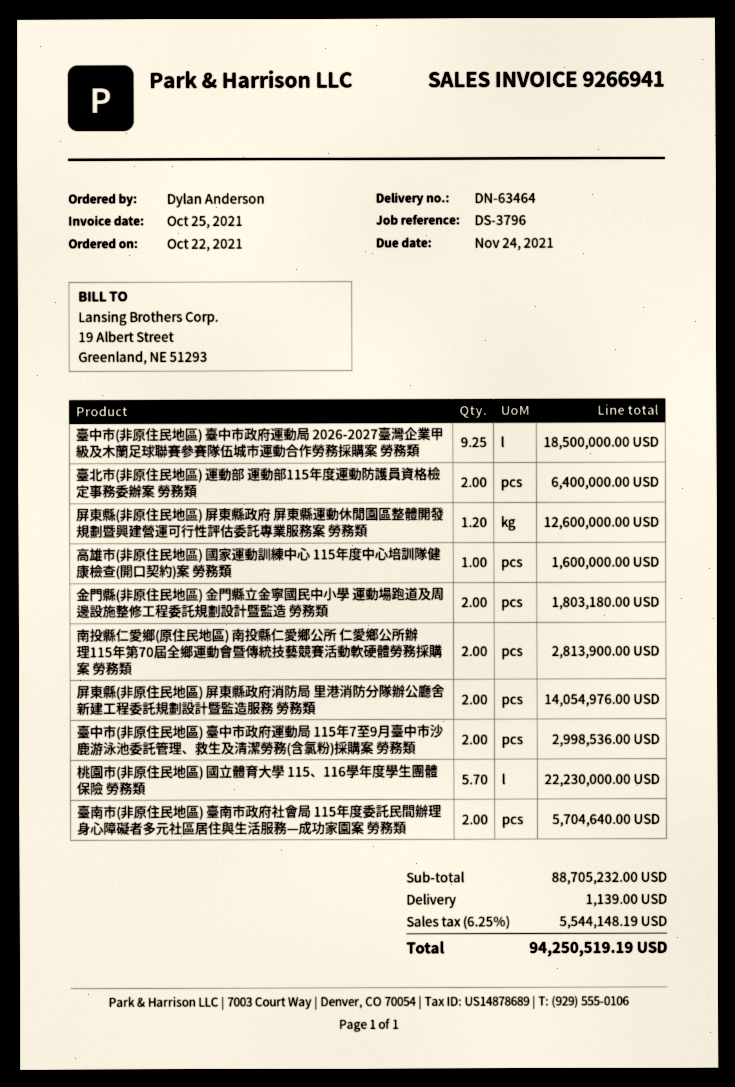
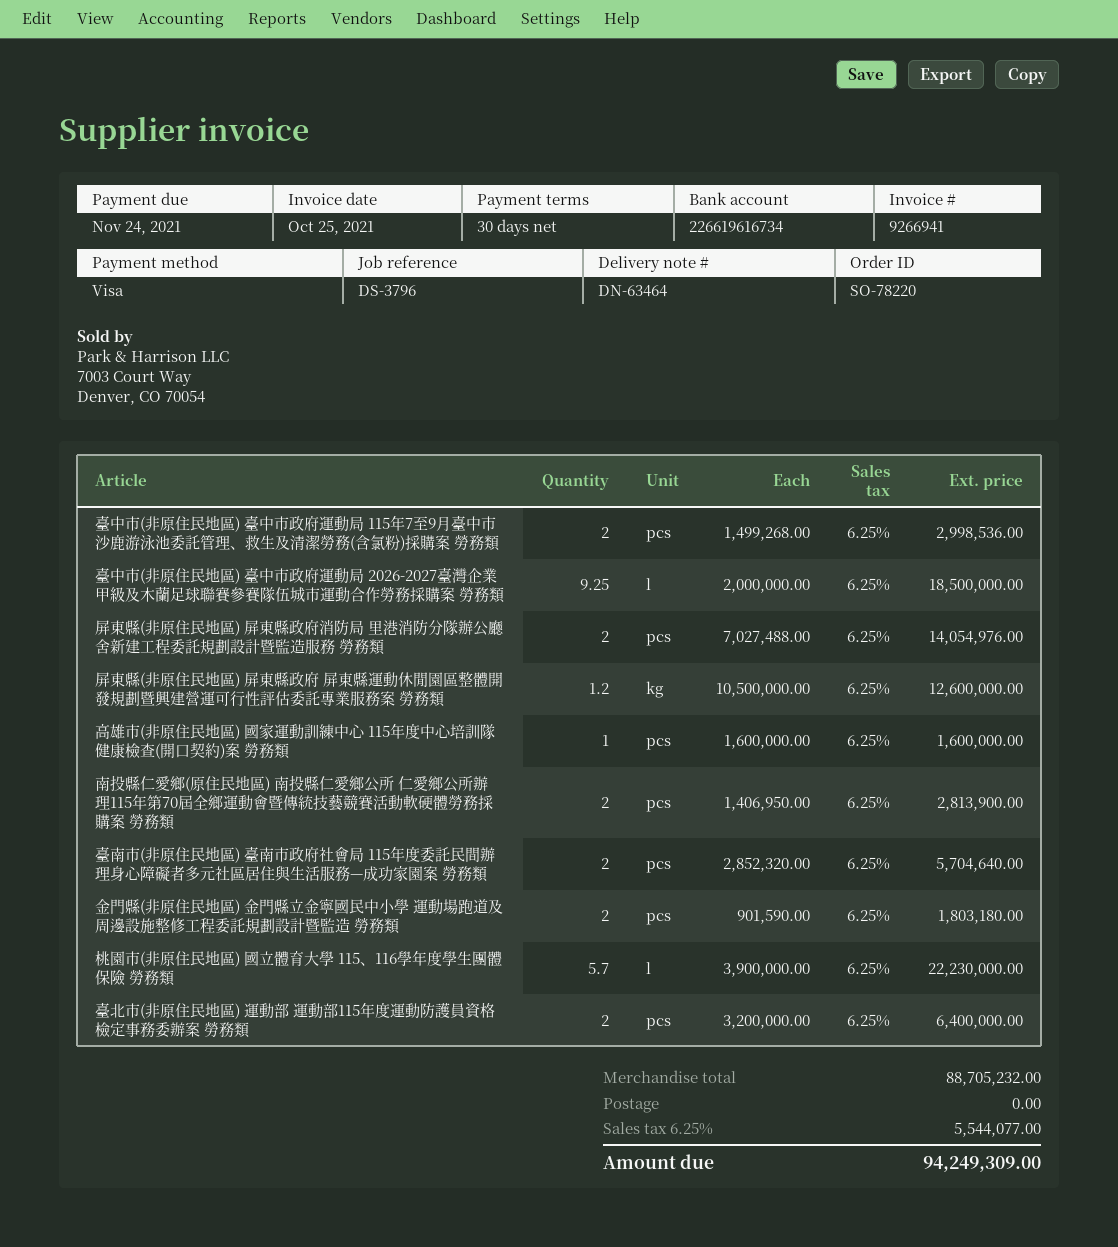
shipping: 1139.00 -> 0.00
tax: 6.25% = 5544148.19 -> 6.25% = 5544077.00
total: 94250519.19 -> 94249309.00

